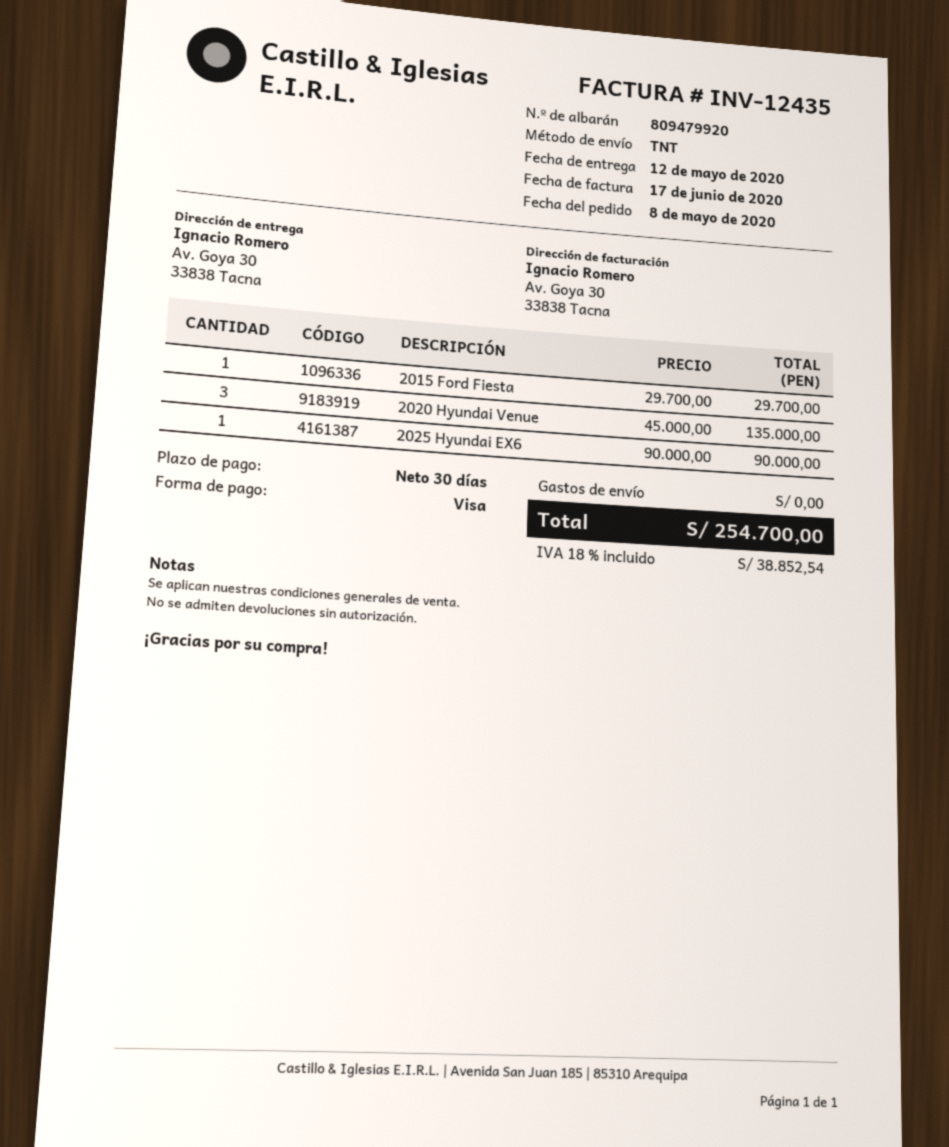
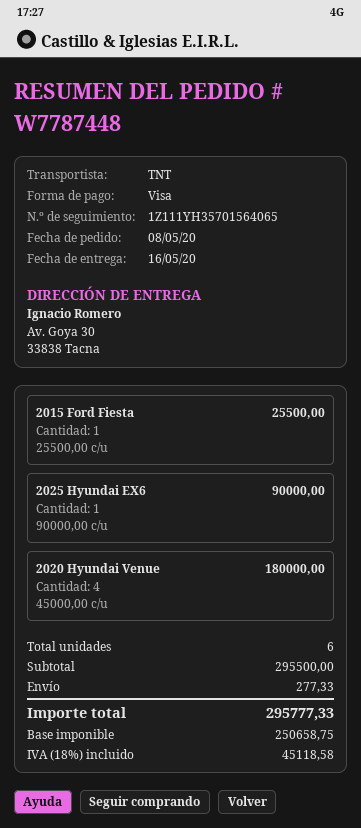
delivery date: 2020-05-12 -> 2020-05-16
2015 Ford Fiesta: 1 x 29700.00 = 29700.00 -> 1 x 25500.00 = 25500.00
2020 Hyundai Venue: 3 x 45000.00 = 135000.00 -> 4 x 45000.00 = 180000.00
shipping: 0.00 -> 277.33
tax: 18% = 38852.54 -> 18% = 45118.58
total: 254700.00 -> 295777.33

